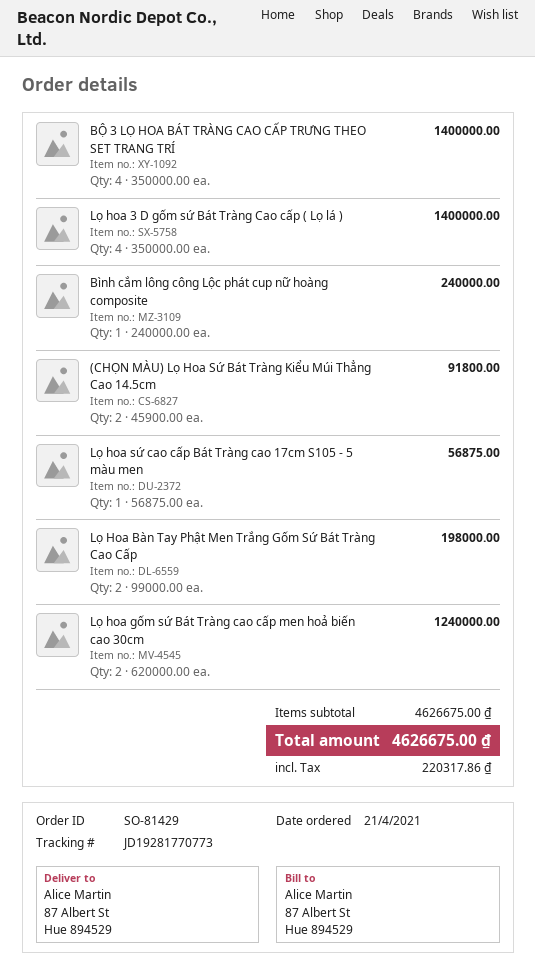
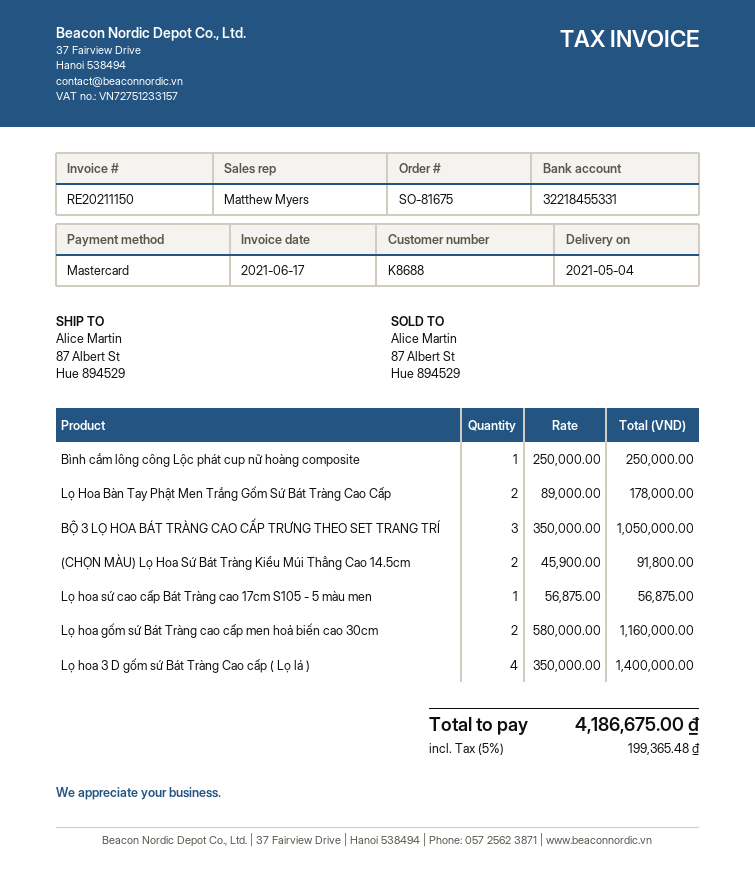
order number: SO-81429 -> SO-81675
BỘ 3 LỌ HOA BÁT TRÀNG CAO CẤP TRƯNG THEO SET TRANG TRÍ: 4 x 350000.00 = 1400000.00 -> 3 x 350000.00 = 1050000.00
Bình cắm lông công Lộc phát cup nữ hoàng composite: 1 x 240000.00 = 240000.00 -> 1 x 250000.00 = 250000.00
Lọ Hoa Bàn Tay Phật Men Trắng Gốm Sứ Bát Tràng Cao Cấp: 2 x 99000.00 = 198000.00 -> 2 x 89000.00 = 178000.00
Lọ hoa gốm sứ Bát Tràng cao cấp men hoả biến cao 30cm: 2 x 620000.00 = 1240000.00 -> 2 x 580000.00 = 1160000.00
tax: 220317.86 -> 199365.48
total: 4626675.00 -> 4186675.00

